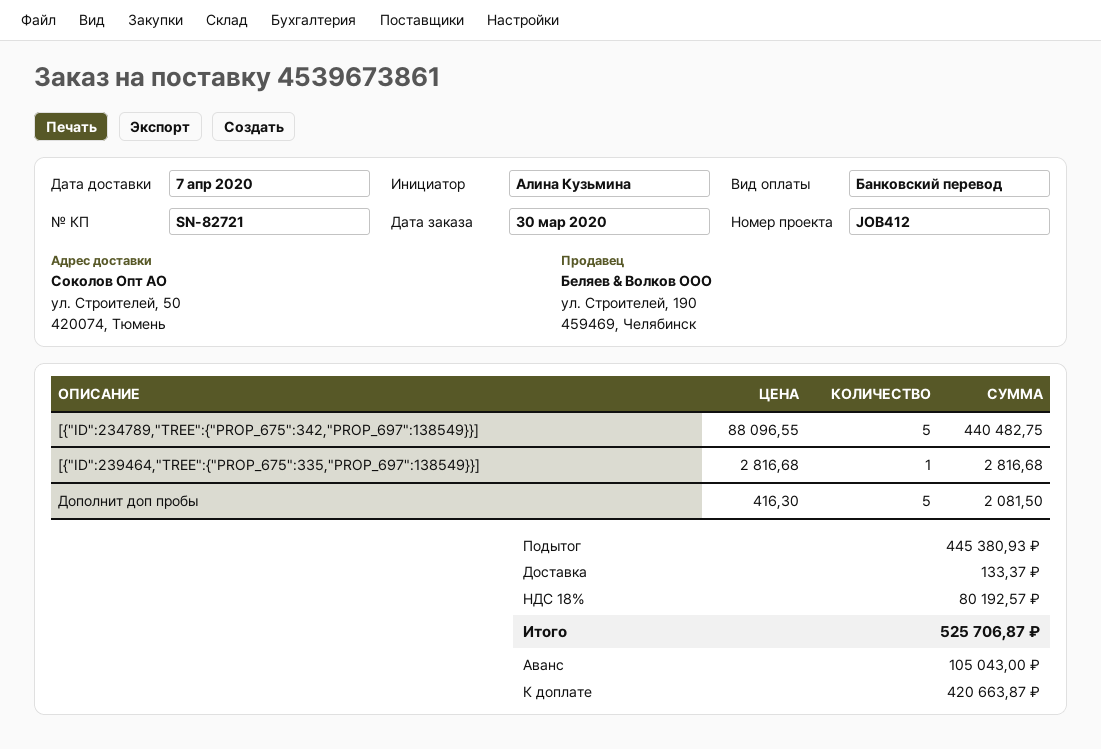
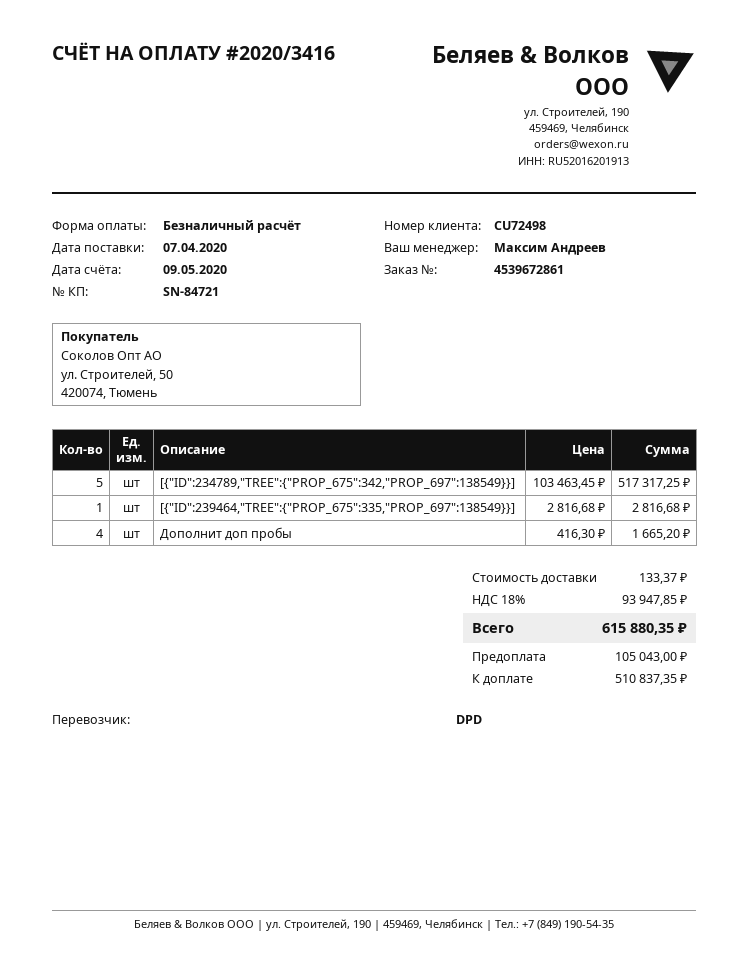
quote number: SN-82721 -> SN-84721
order number: 4539673861 -> 4539672861
[{"ID":234789,"TREE":{"PROP_675":342,"PROP_697":138549}}]: 5 x 88096.55 = 440482.75 -> 5 x 103463.45 = 517317.25
Дополнит доп пробы: 5 x 416.30 = 2081.50 -> 4 x 416.30 = 1665.20
tax: 18% = 80192.57 -> 18% = 93947.85
total: 525706.87 -> 615880.35
balance: 420663.87 -> 510837.35

